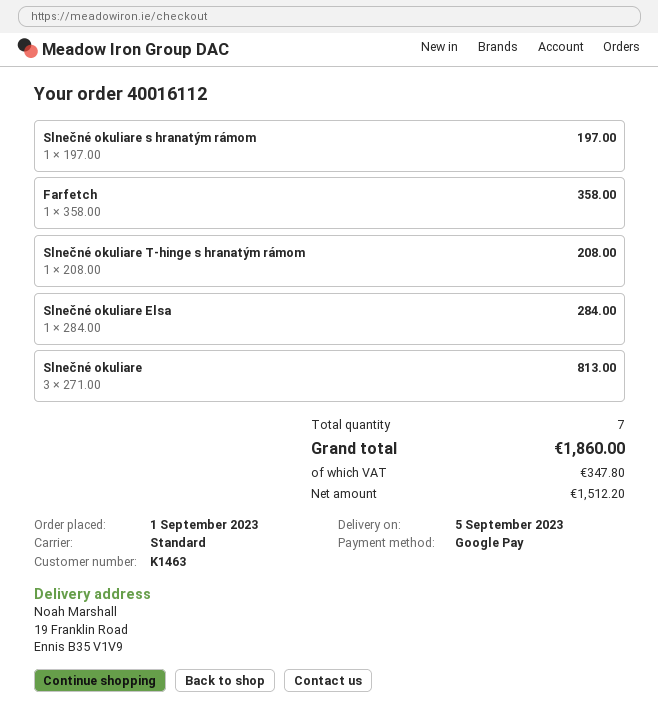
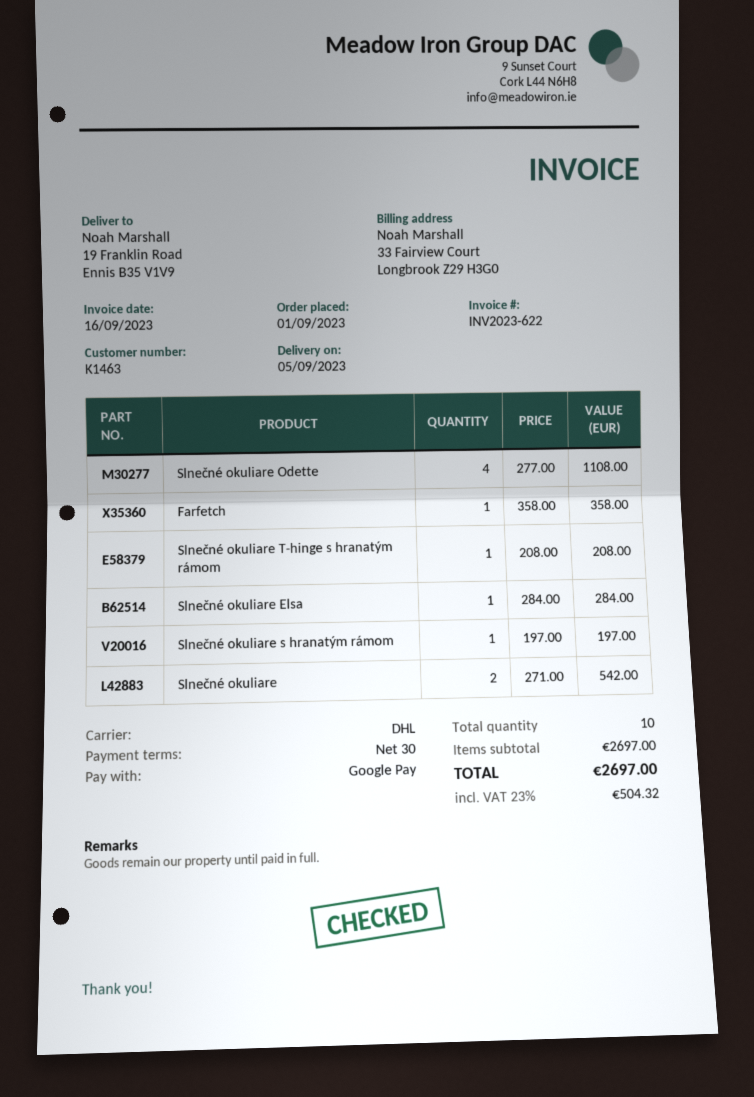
shipping method: standard -> DHL
Slnečné okuliare: 3 x 271.00 = 813.00 -> 2 x 271.00 = 542.00
Slnečné okuliare Odette: none -> 4 x 277.00 = 1108.00
total quantity: 7 -> 10
tax: 347.80 -> 504.32
total: 1860.00 -> 2697.00

